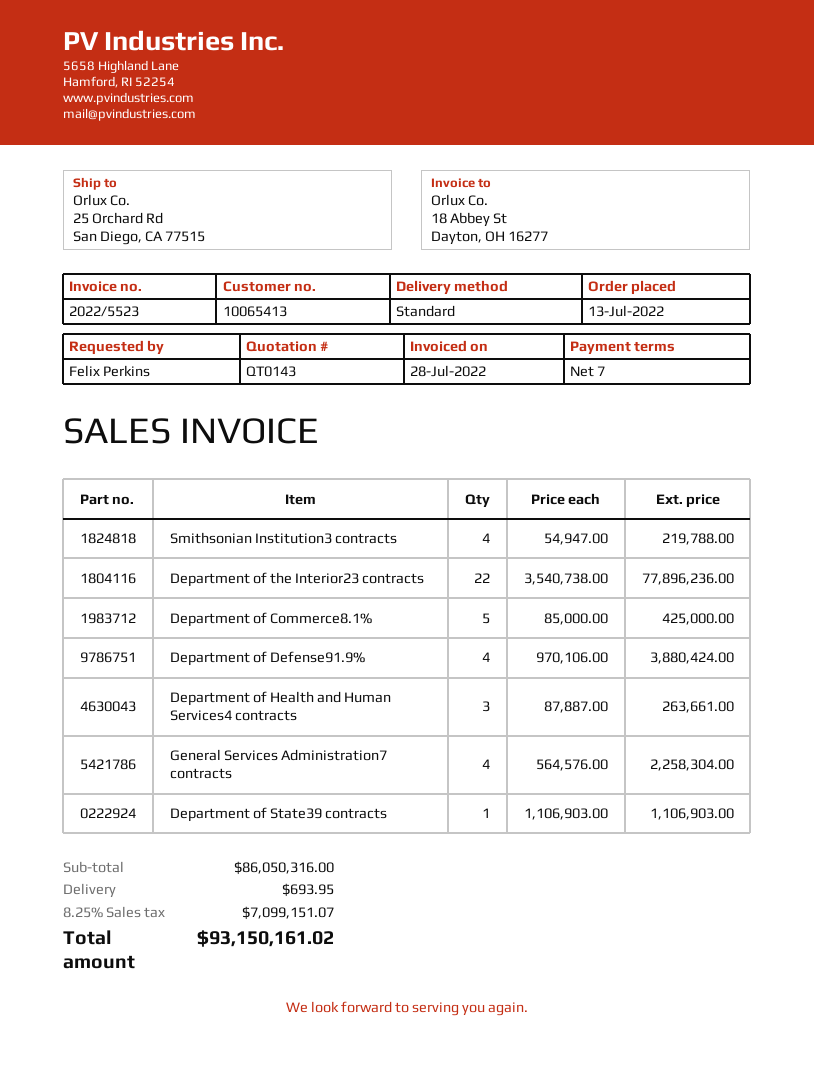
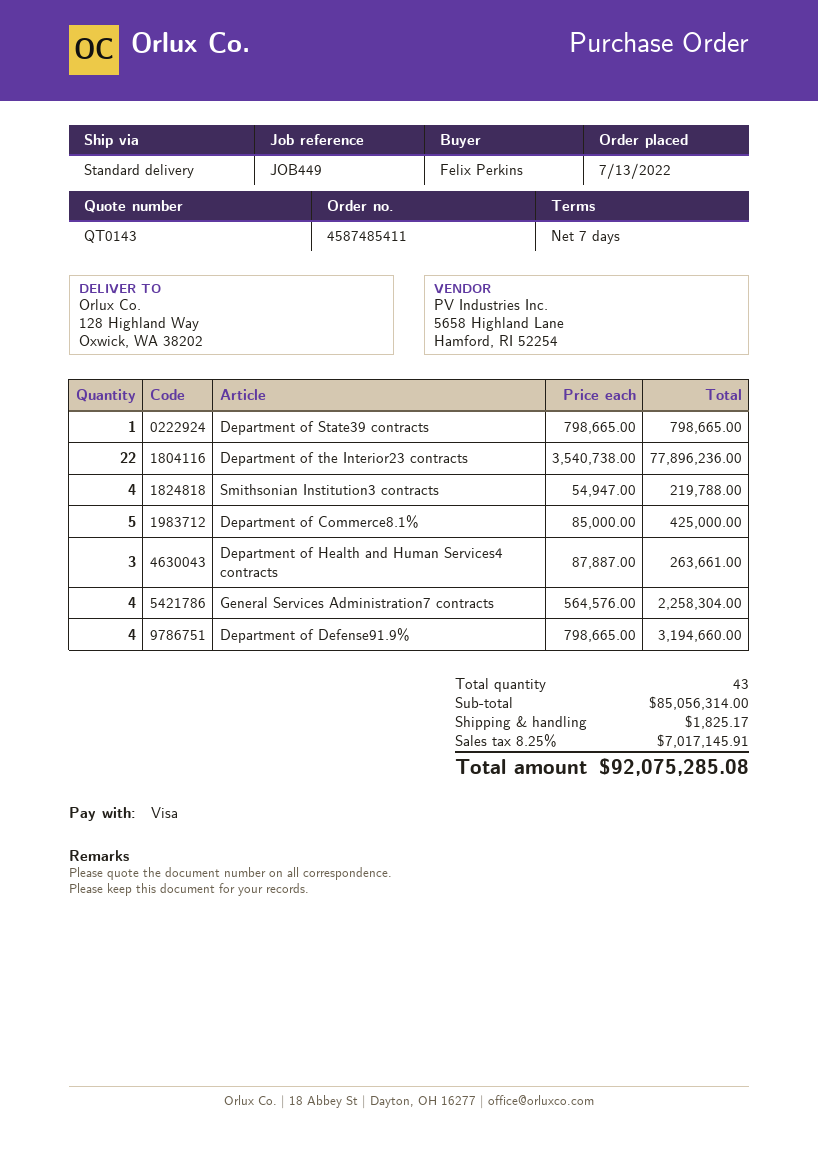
ship to: 25 Orchard Rd, San Diego, CA 77515 -> 128 Highland Way, Oxwick, WA 38202
Department of Defense91.9%: 4 x 970106.00 = 3880424.00 -> 4 x 798665.00 = 3194660.00
Department of State39 contracts: 1 x 1106903.00 = 1106903.00 -> 1 x 798665.00 = 798665.00
subtotal: 86050316.00 -> 85056314.00
shipping: 693.95 -> 1825.17
tax: 8.25% = 7099151.07 -> 8.25% = 7017145.91
total: 93150161.02 -> 92075285.08

